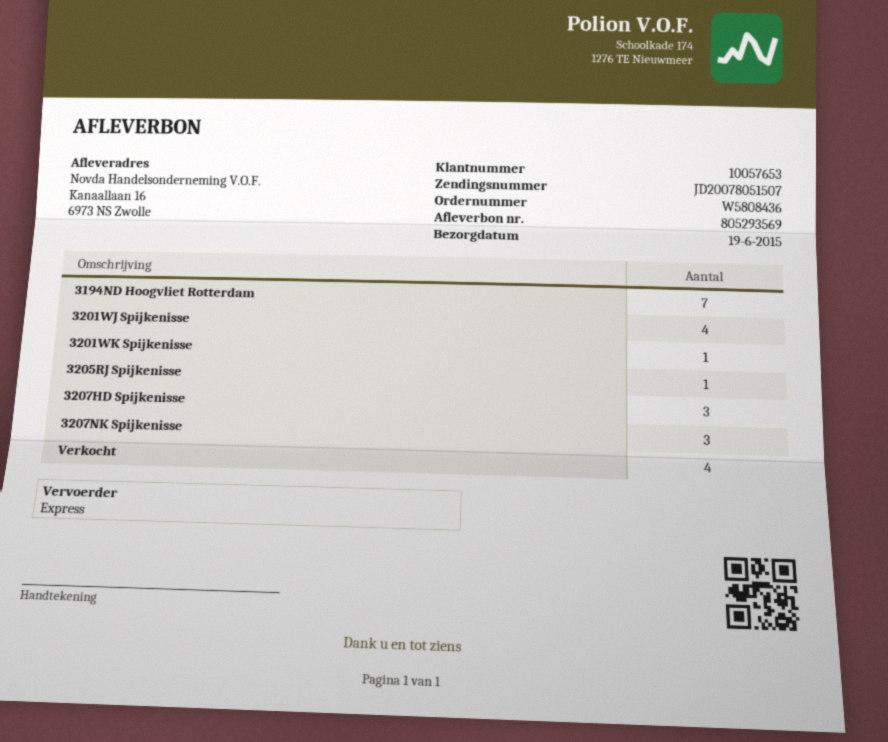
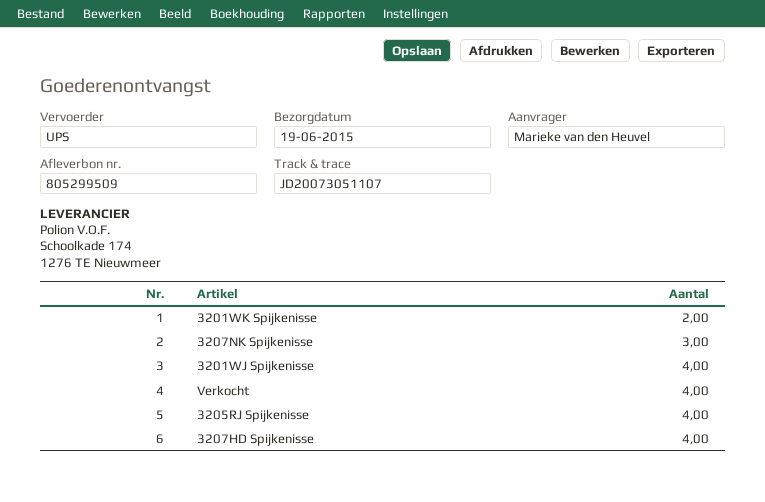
delivery note number: 805293569 -> 805299509
shipping method: express -> UPS
tracking number: JD20078051507 -> JD20073051107
3194ND Hoogvliet Rotterdam: 7 -> none
3201WK Spijkenisse: 1 -> 2
3205RJ Spijkenisse: 1 -> 4
3207HD Spijkenisse: 3 -> 4

